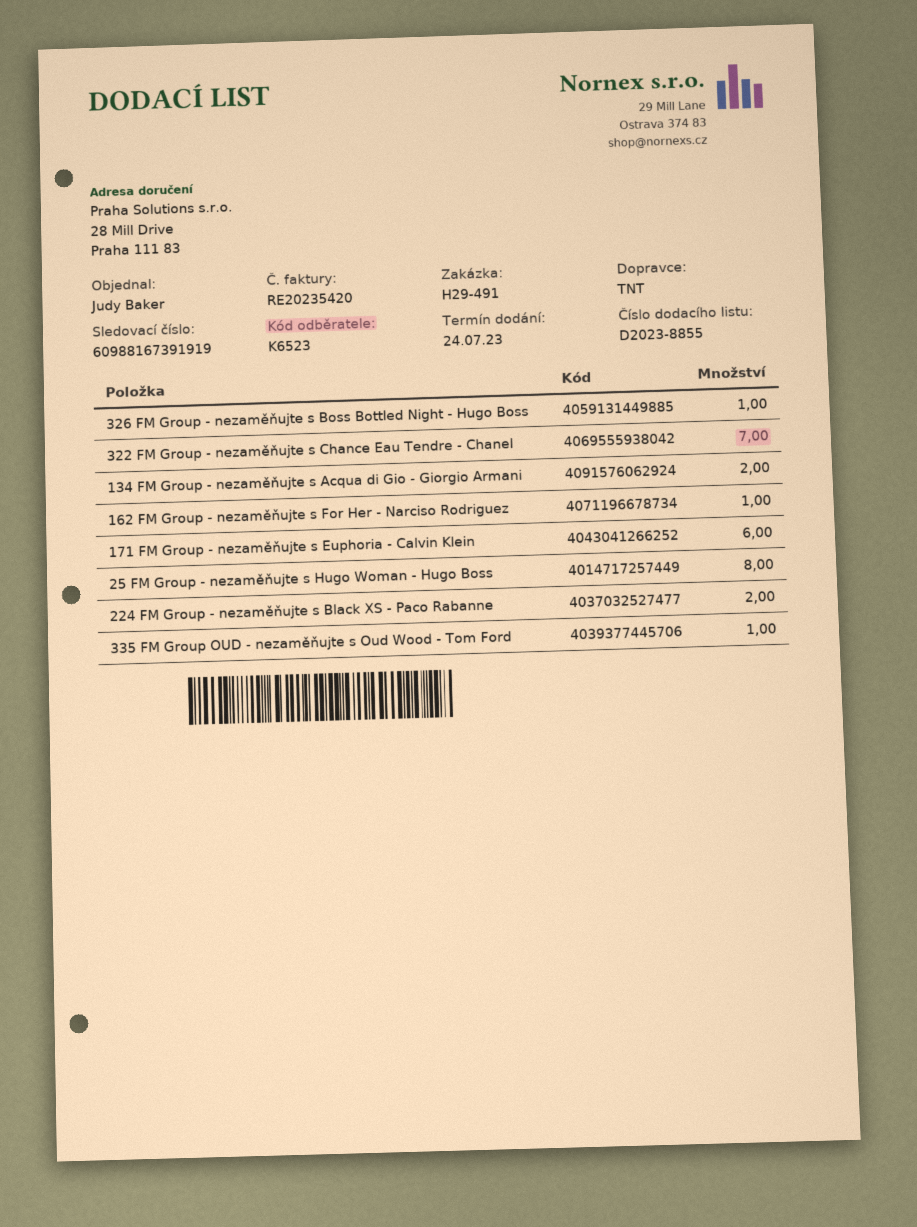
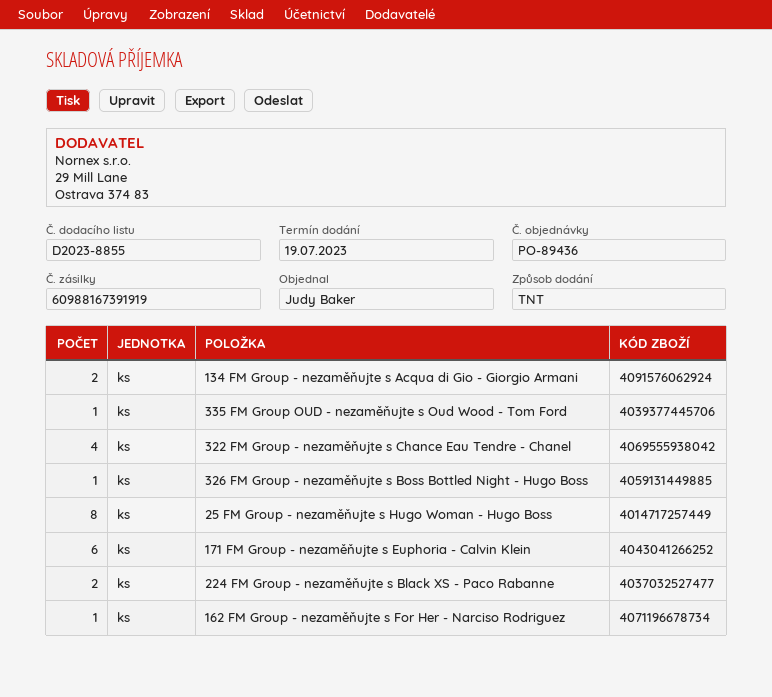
delivery date: 2023-07-24 -> 2023-07-19
322 FM Group - nezaměňujte s Chance Eau Tendre - Chanel: 7 -> 4

